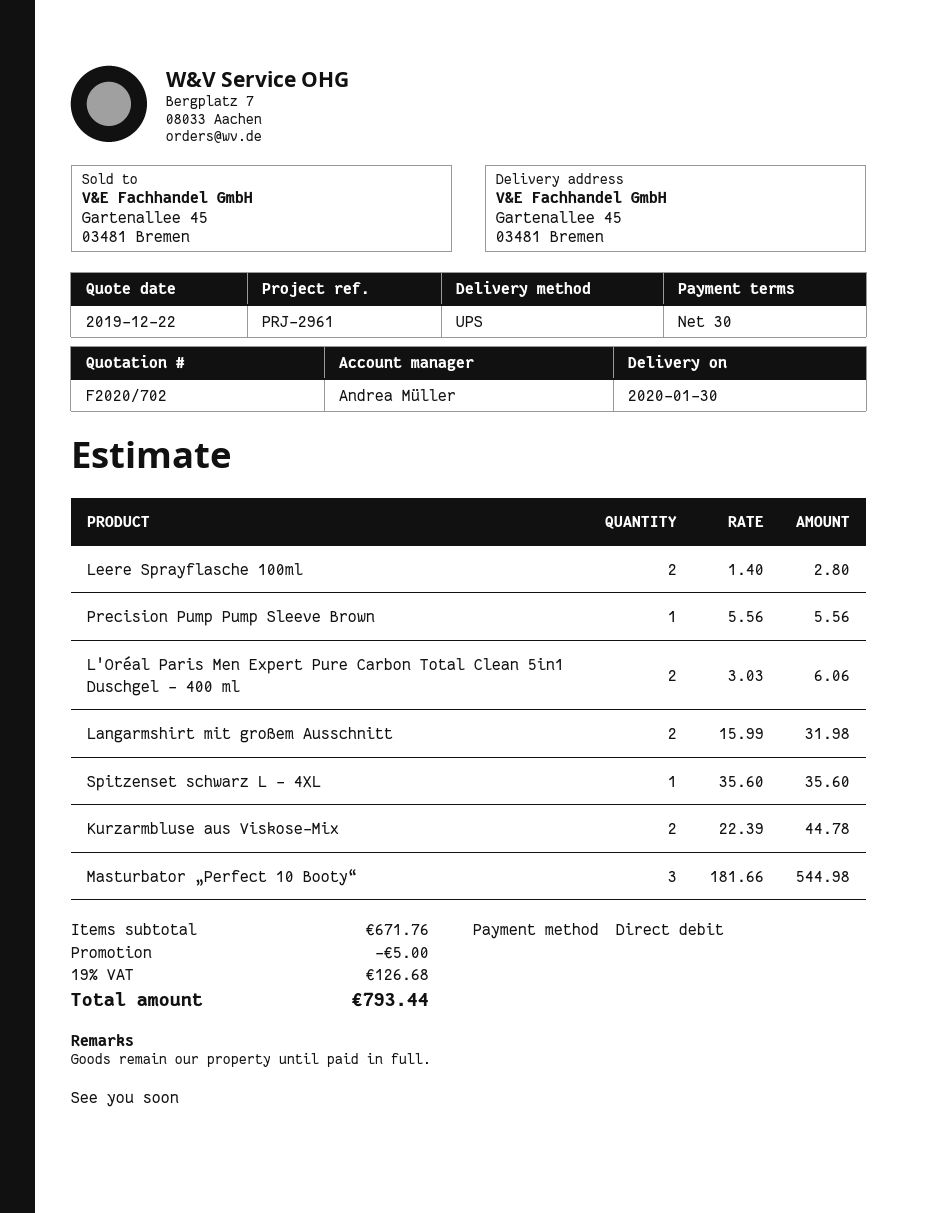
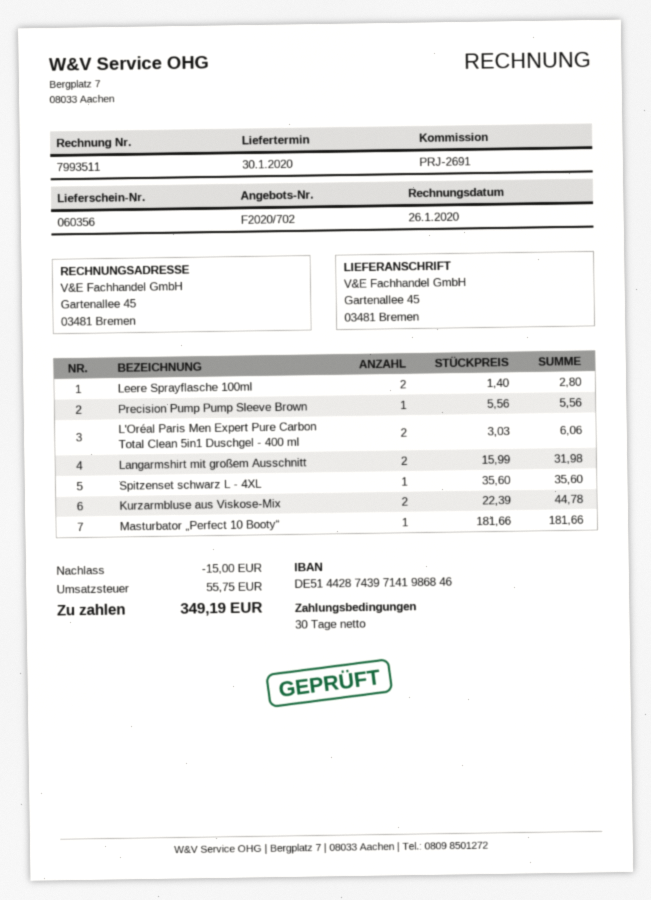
reference: PRJ-2961 -> PRJ-2691
Masturbator „Perfect 10 Booty“: 3 x 181.66 = 544.98 -> 1 x 181.66 = 181.66
discount: 5.00 -> 15.00
tax: 126.68 -> 55.75
total: 793.44 -> 349.19

